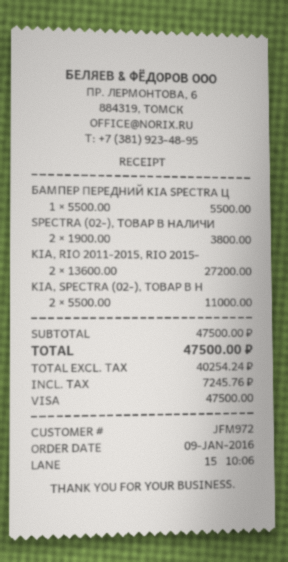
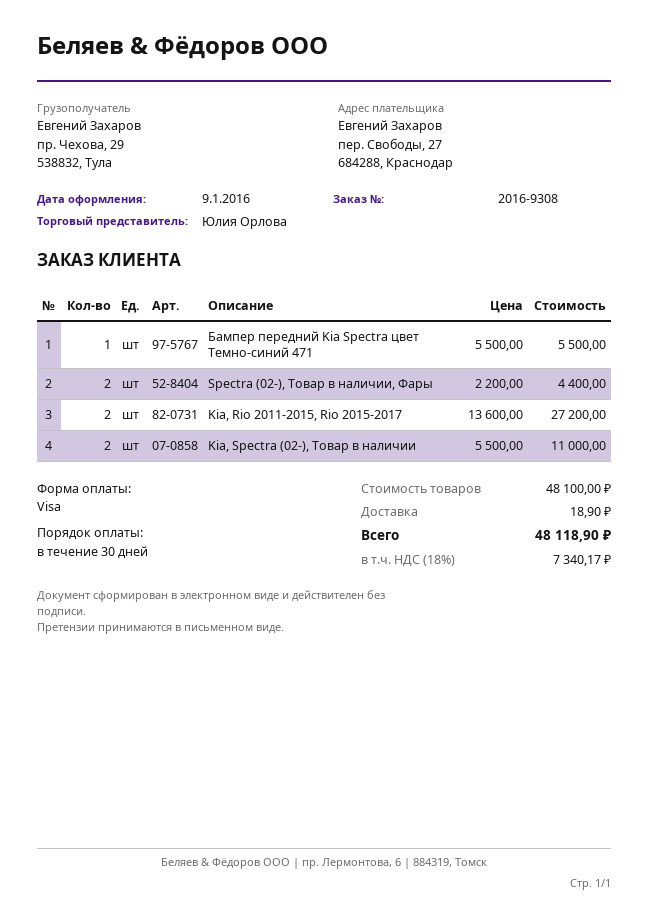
SPECTRA (02-), ТОВАР В НАЛИЧИ: 2 x 1900.00 = 3800.00 -> 2 x 2200.00 = 4400.00
subtotal: 47500.00 -> 48100.00
shipping: none -> 18.90
tax: 7245.76 -> 7340.17
total: 47500.00 -> 48118.90

